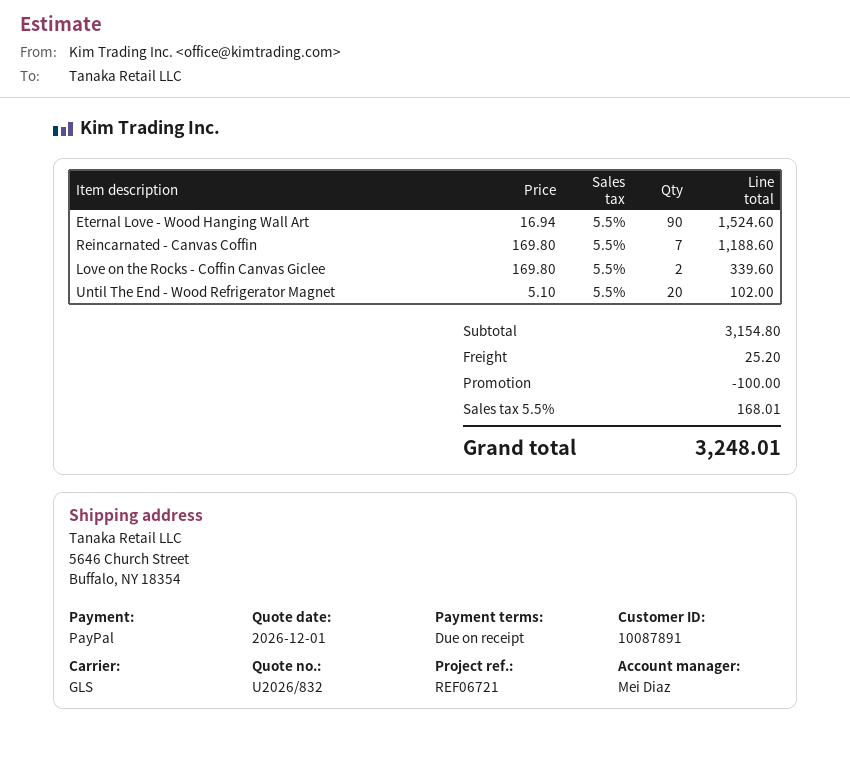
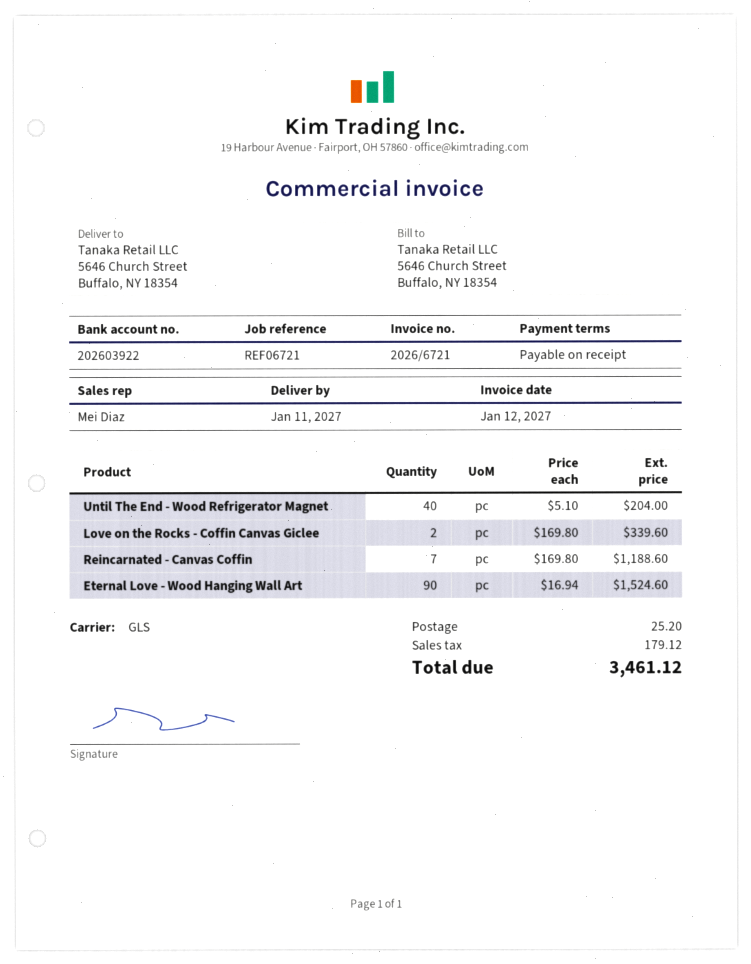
Until The End - Wood Refrigerator Magnet: 20 x 5.10 = 102.00 -> 40 x 5.10 = 204.00
discount: 100.00 -> none
tax: 168.01 -> 179.12
total: 3248.01 -> 3461.12

